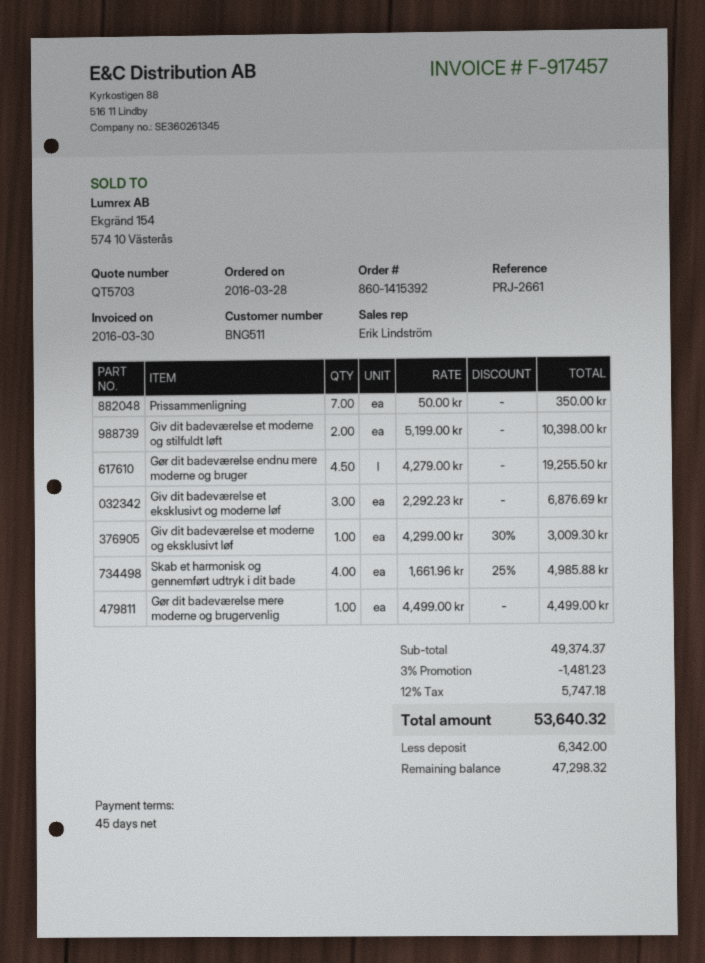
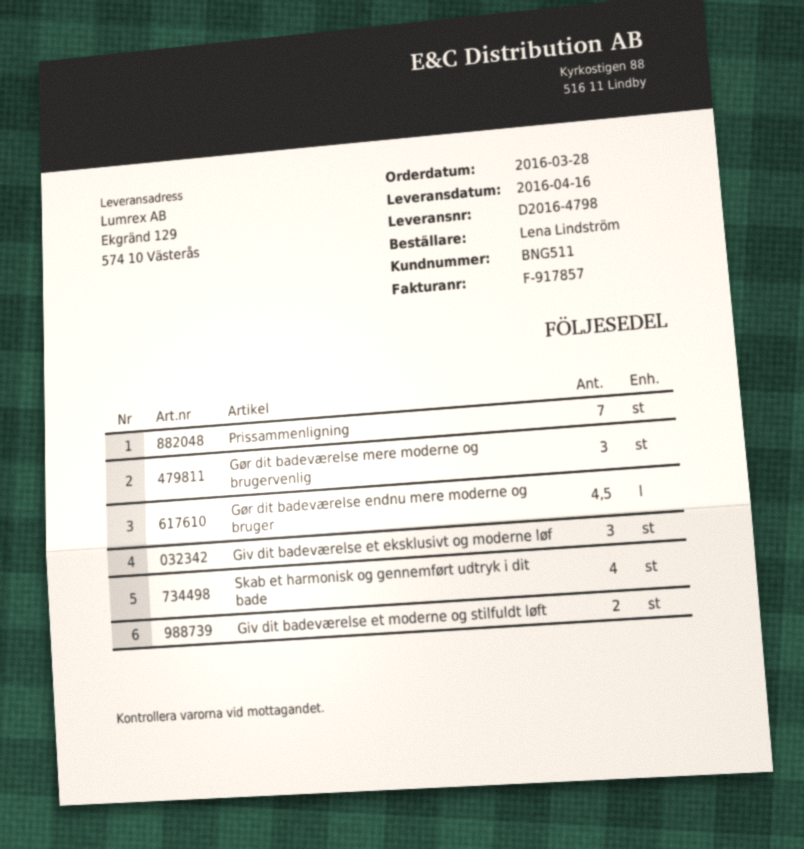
invoice number: F-917457 -> F-917857
Giv dit badeværelse et moderne og eksklusivt løf: 1 -> none
Gør dit badeværelse mere moderne og brugervenlig: 1 -> 3

